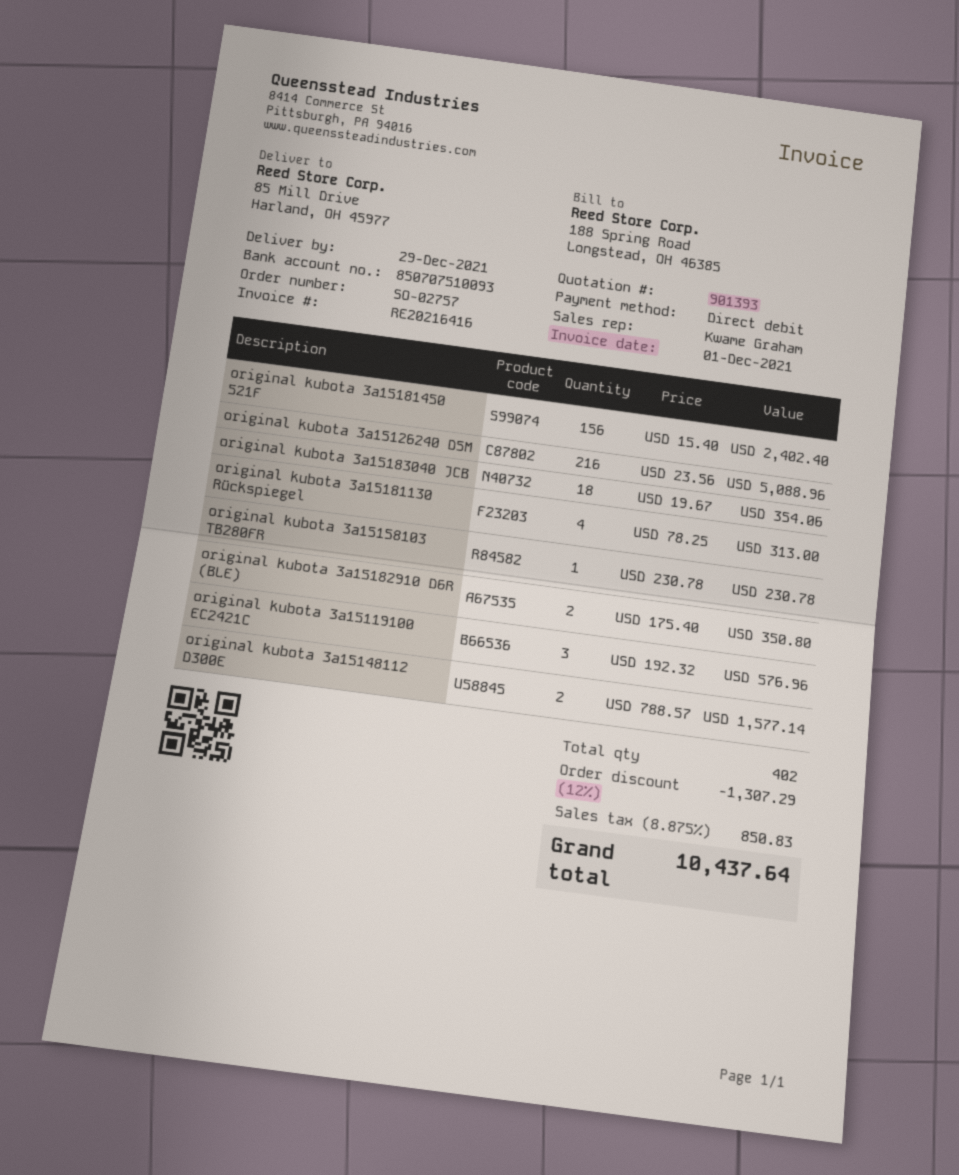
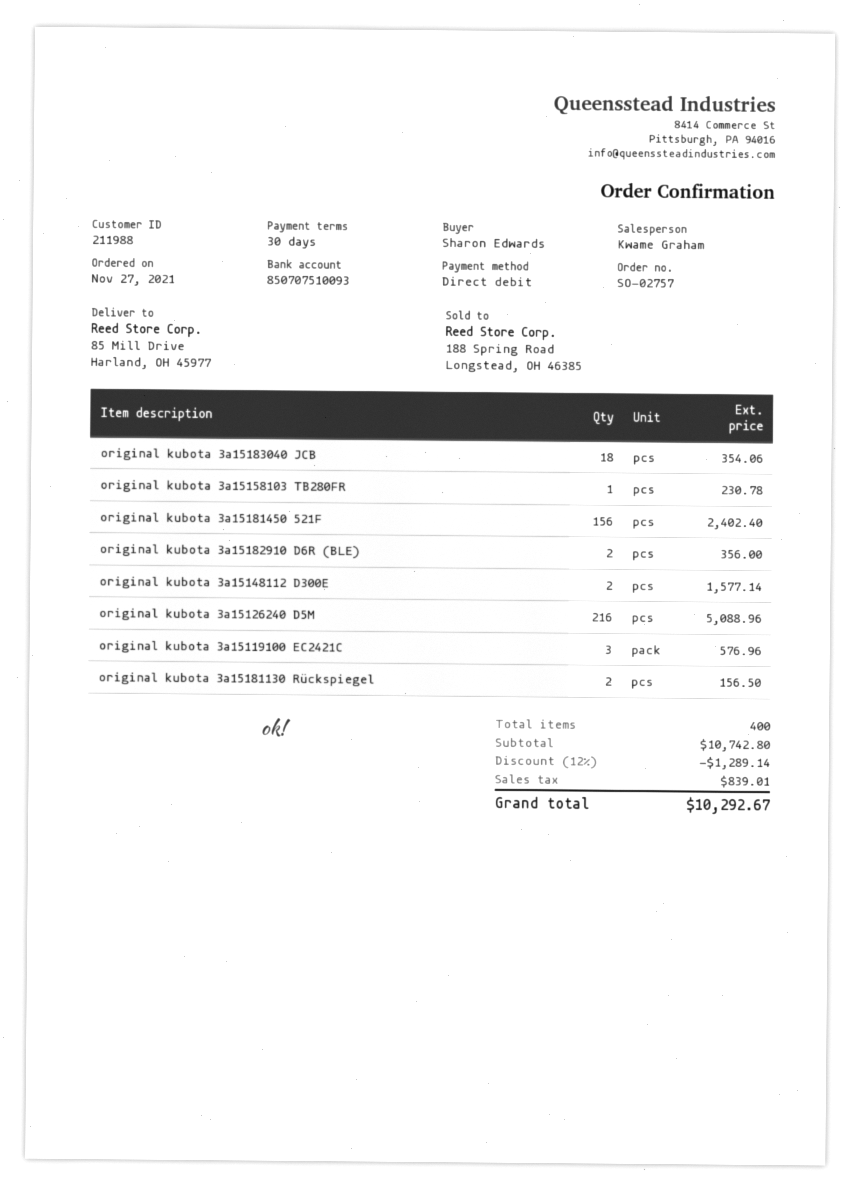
original kubota 3a15181130 Rückspiegel: 4 for 313.00 -> 2 for 156.50
original kubota 3a15182910 D6R (BLE): 2 for 350.80 -> 2 for 356.00
total quantity: 402 -> 400
discount: 12% = 1307.29 -> 12% = 1289.14
tax: 850.83 -> 839.01
total: 10437.64 -> 10292.67

